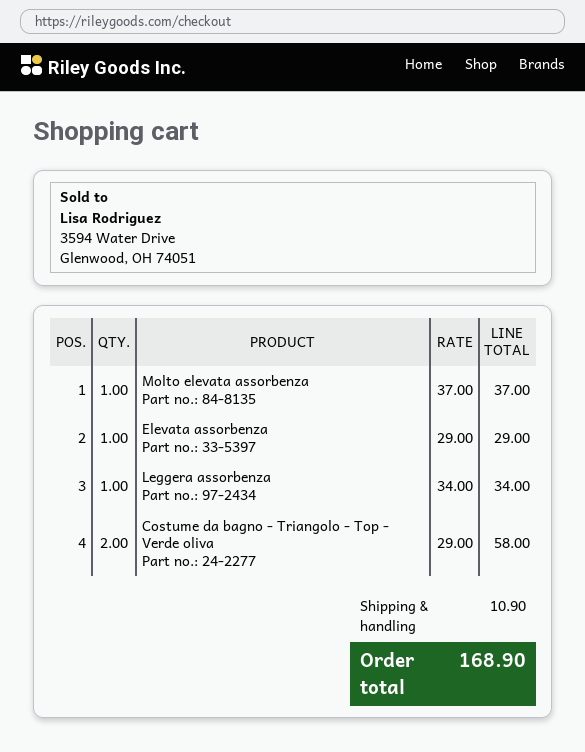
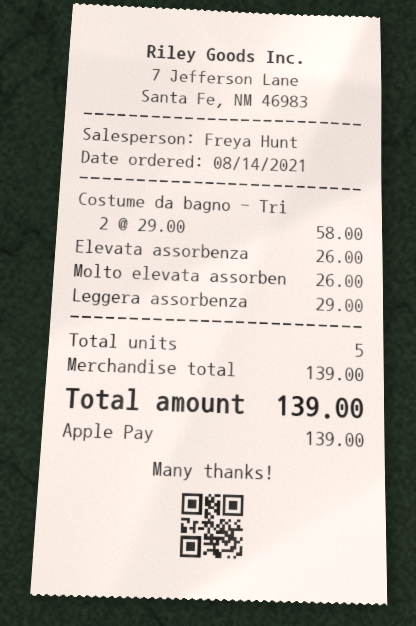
Molto elevata assorbenza: 1 x 37.00 = 37.00 -> 1 x 26.00 = 26.00
Elevata assorbenza: 1 x 29.00 = 29.00 -> 1 x 26.00 = 26.00
Leggera assorbenza: 1 x 34.00 = 34.00 -> 1 x 29.00 = 29.00
shipping: 10.90 -> none
total: 168.90 -> 139.00

